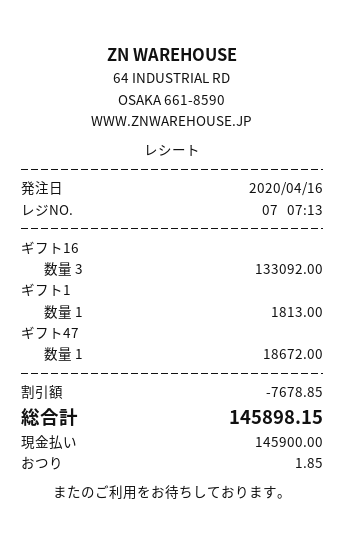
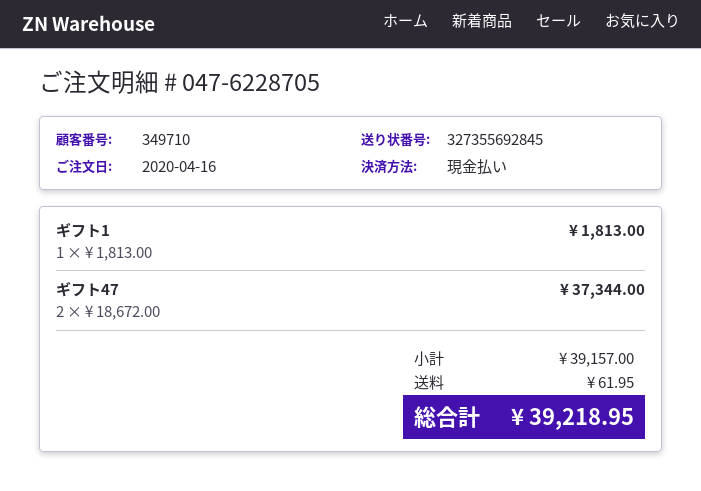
ギフト16: 3 for 133092.00 -> none
ギフト47: 1 for 18672.00 -> 2 for 37344.00
discount: 7678.85 -> none
shipping: none -> 61.95
total: 145898.15 -> 39218.95

